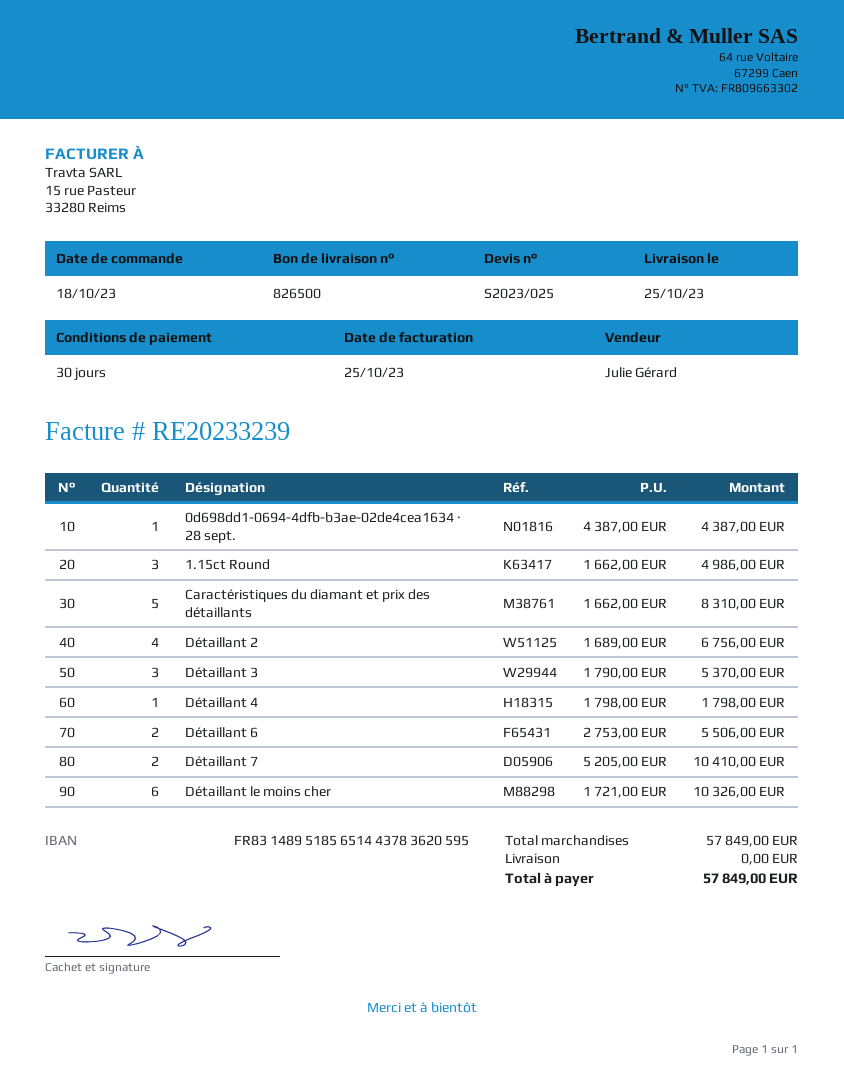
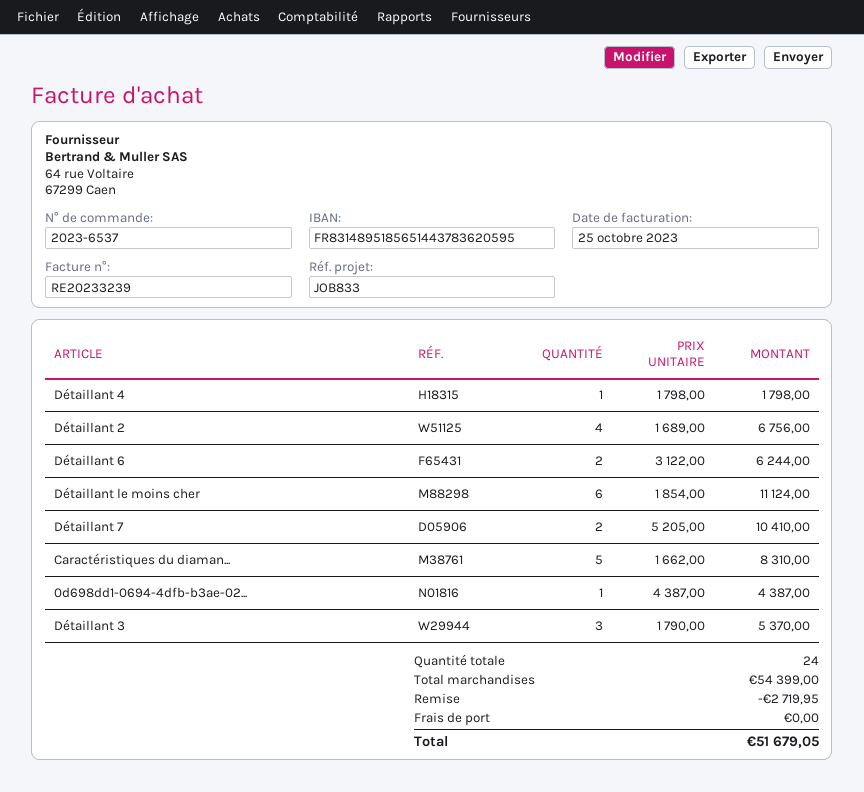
1.15ct Round: 3 x 1662.00 = 4986.00 -> none
Détaillant 6: 2 x 2753.00 = 5506.00 -> 2 x 3122.00 = 6244.00
Détaillant le moins cher: 6 x 1721.00 = 10326.00 -> 6 x 1854.00 = 11124.00
subtotal: 57849.00 -> 54399.00
discount: none -> 2719.95
total: 57849.00 -> 51679.05

